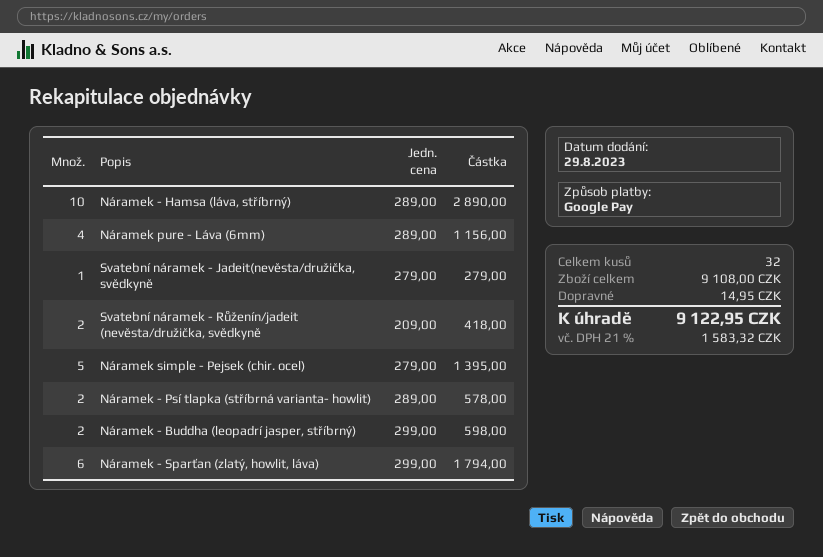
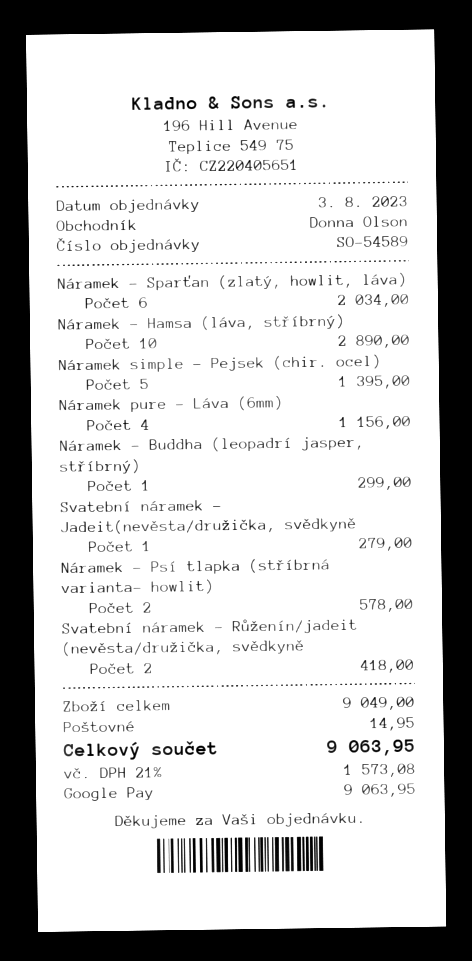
Náramek - Buddha (leopadrí jasper, stříbrný): 2 for 598.00 -> 1 for 299.00
Náramek - Sparťan (zlatý, howlit, láva): 6 for 1794.00 -> 6 for 2034.00
subtotal: 9108.00 -> 9049.00
tax: 21% = 1583.32 -> 21% = 1573.08
total: 9122.95 -> 9063.95

